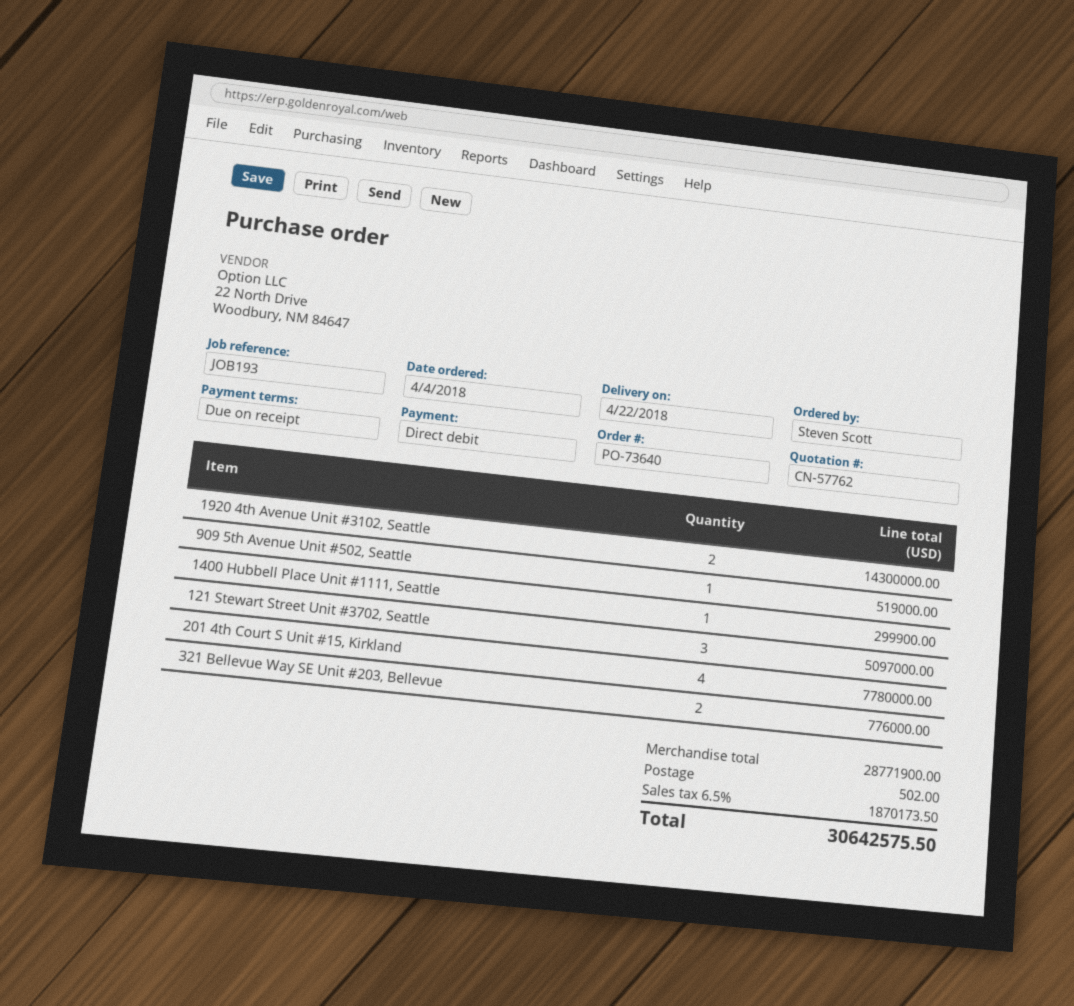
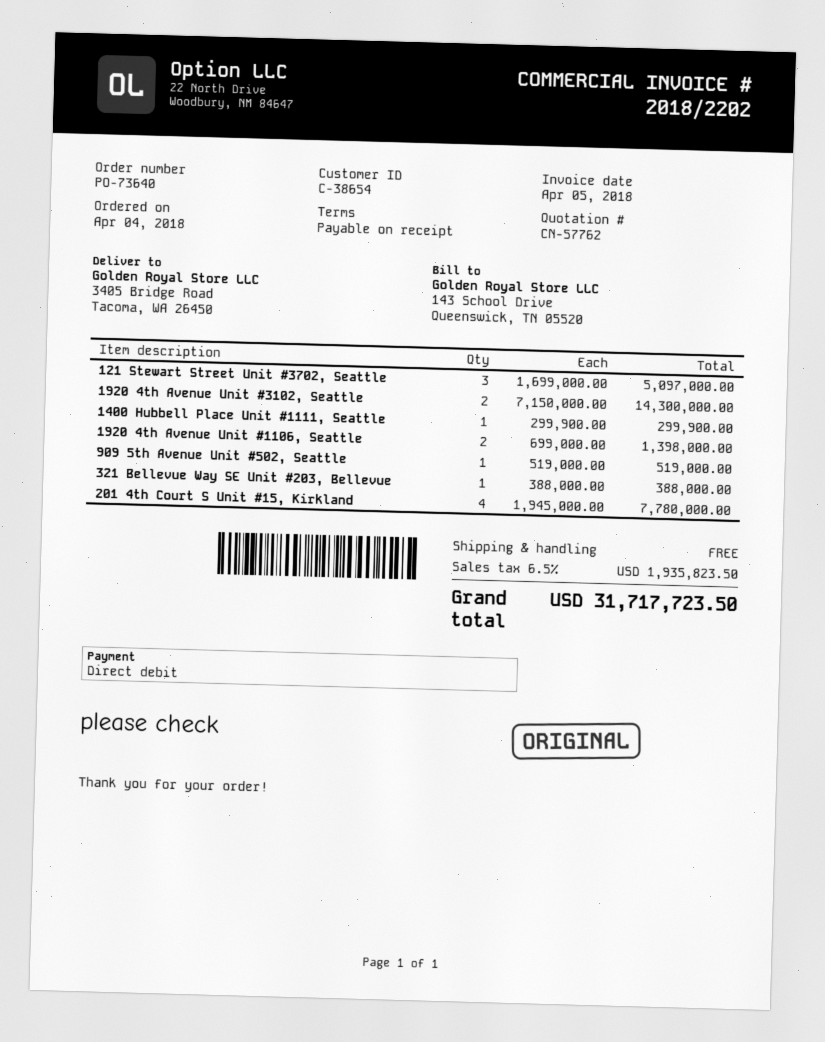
321 Bellevue Way SE Unit #203, Bellevue: 2 for 776000.00 -> 1 for 388000.00
1920 4th Avenue Unit #1106, Seattle: none -> 2 for 1398000.00
shipping: 502.00 -> 0.00
tax: 6.5% = 1870173.50 -> 6.5% = 1935823.50
total: 30642575.50 -> 31717723.50

